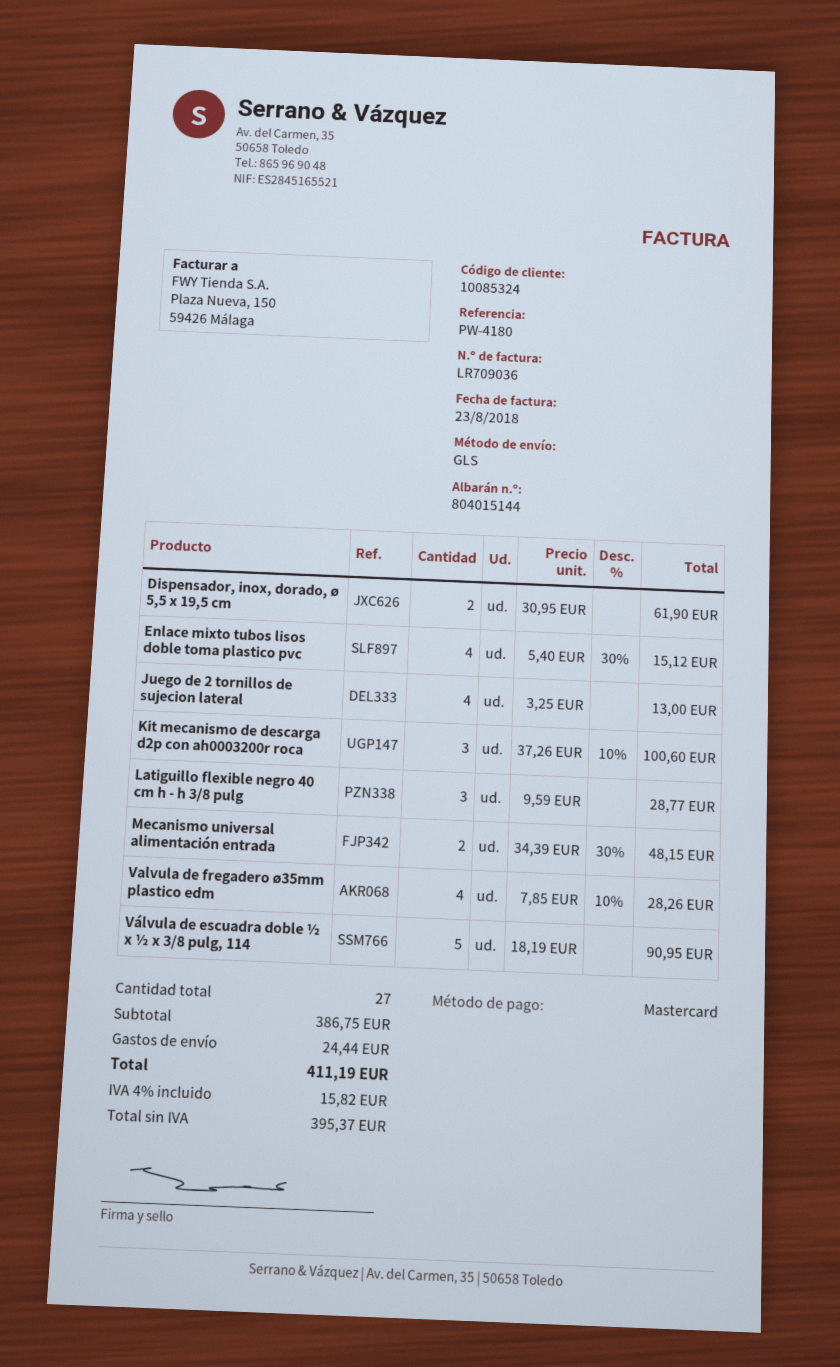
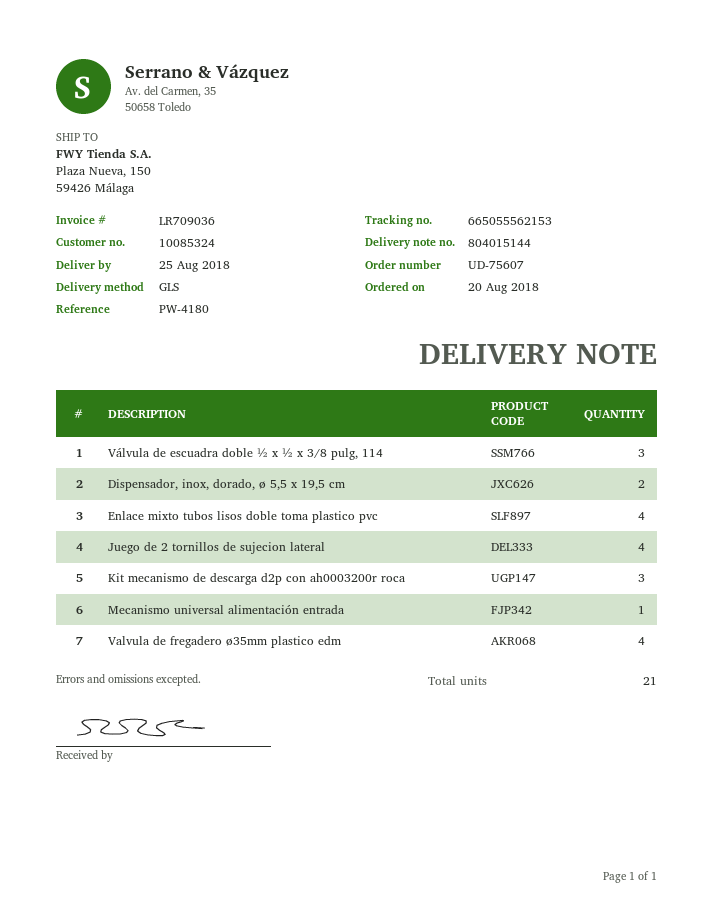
Latiguillo flexible negro 40 cm h - h 3/8 pulg: 3 -> none
Mecanismo universal alimentación entrada: 2 -> 1
Válvula de escuadra doble ½ x ½ x 3/8 pulg, 114: 5 -> 3
total quantity: 27 -> 21

